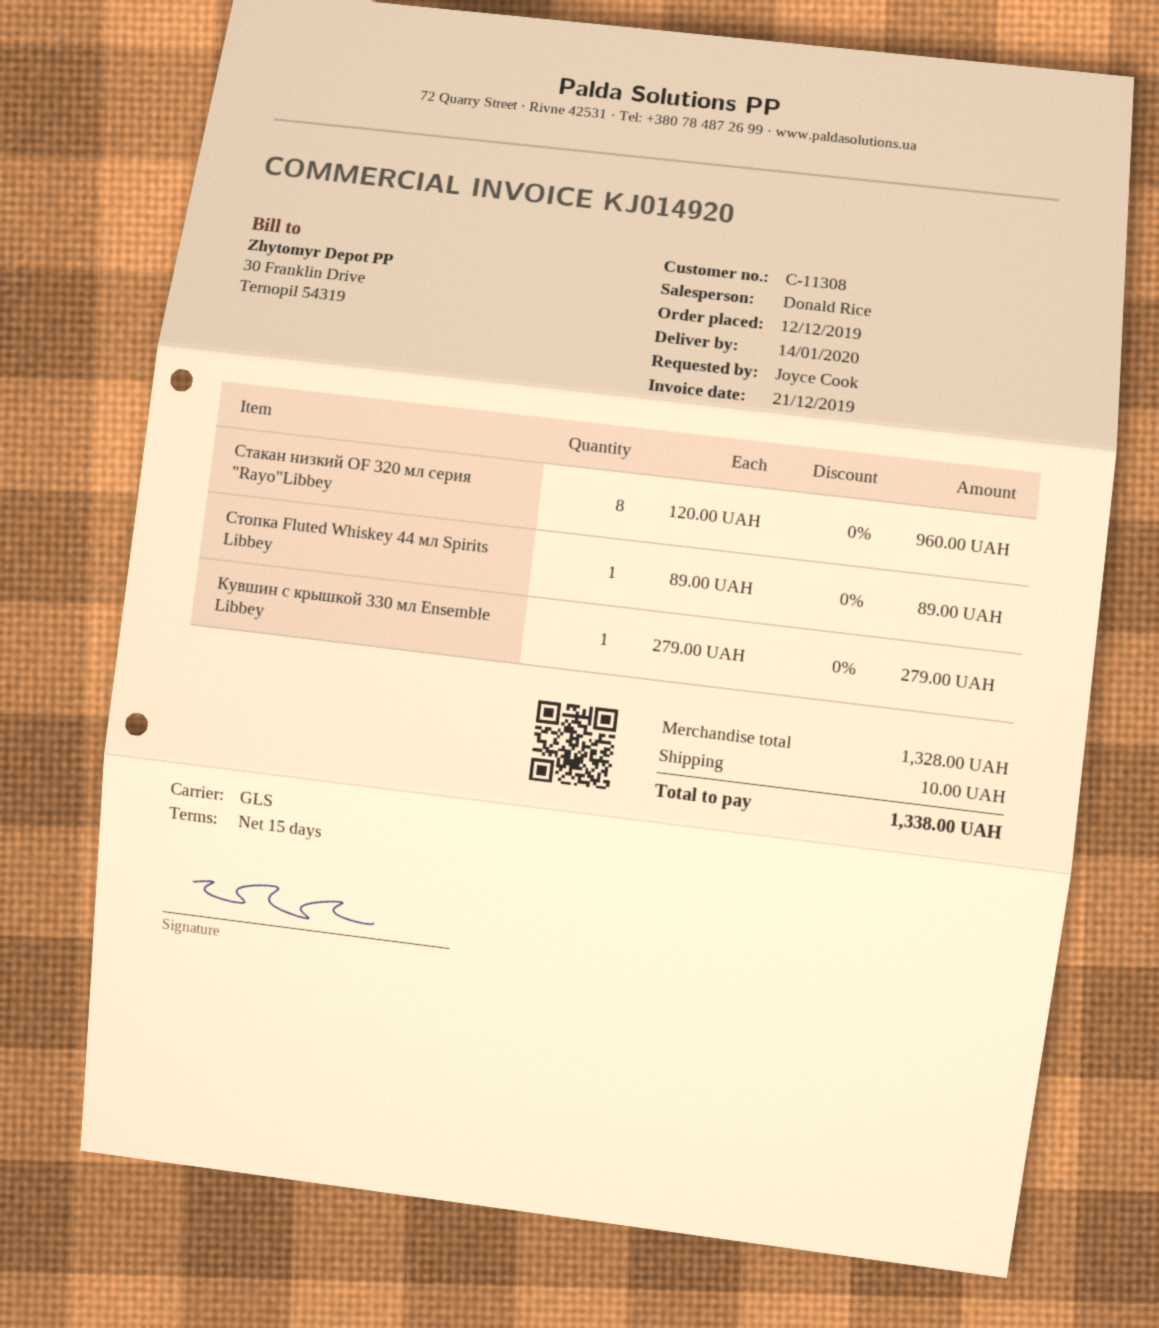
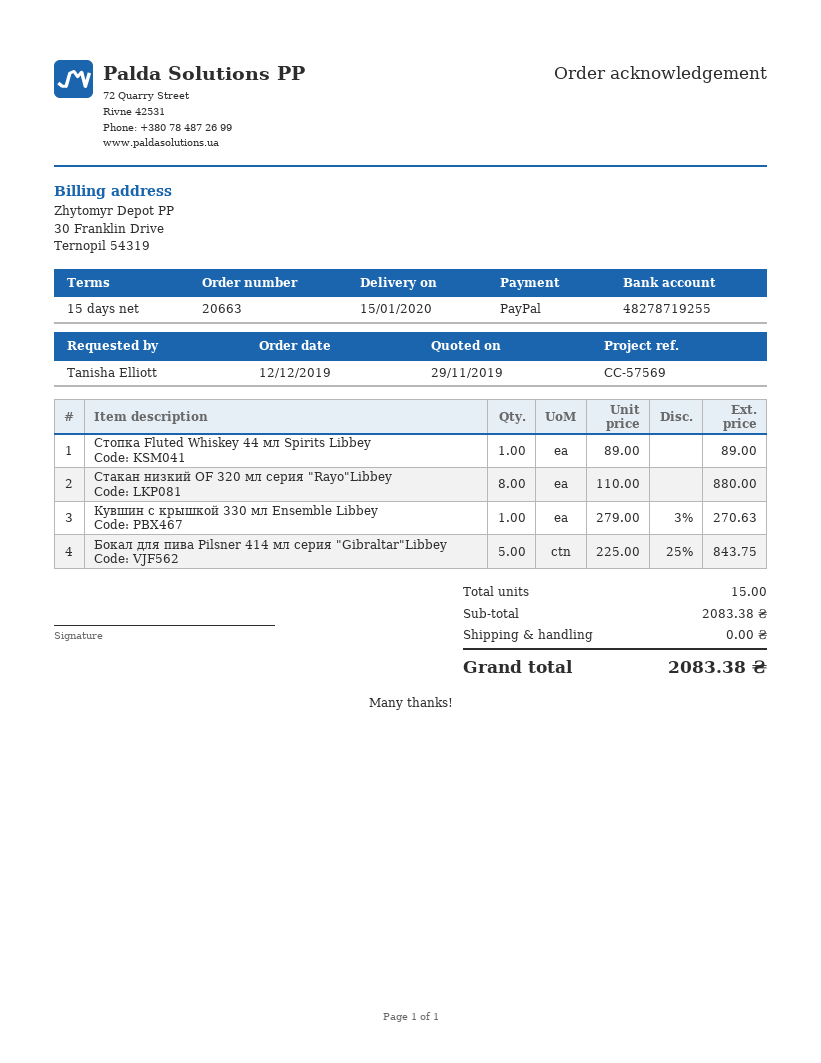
delivery date: 2020-01-14 -> 2020-01-15
ordered by: Joyce Cook -> Tanisha Elliott
Стакан низкий OF 320 мл серия "Rayo"Libbey: 8 x 120.00 = 960.00 -> 8 x 110.00 = 880.00
Кувшин с крышкой 330 мл Ensemble Libbey: 1 x 279.00 = 279.00 -> 1 x 279.00 - 3% = 270.63
Бокал для пива Pilsner 414 мл серия "Gibraltar"Libbey: none -> 5 x 225.00 - 25% = 843.75
subtotal: 1328.00 -> 2083.38
shipping: 10.00 -> 0.00
total: 1338.00 -> 2083.38

